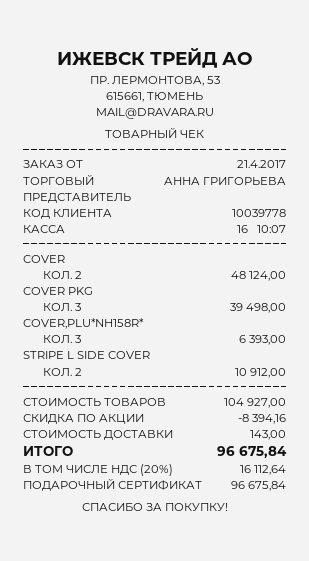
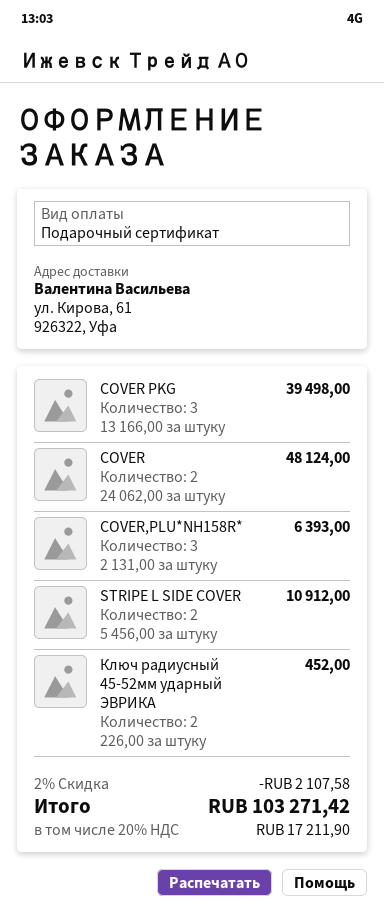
Ключ радиусный 45-52мм ударный ЭВРИКА: none -> 2 for 452.00
discount: 8394.16 -> 2107.58
shipping: 143.00 -> none
tax: 20% = 16112.64 -> 20% = 17211.90
total: 96675.84 -> 103271.42

